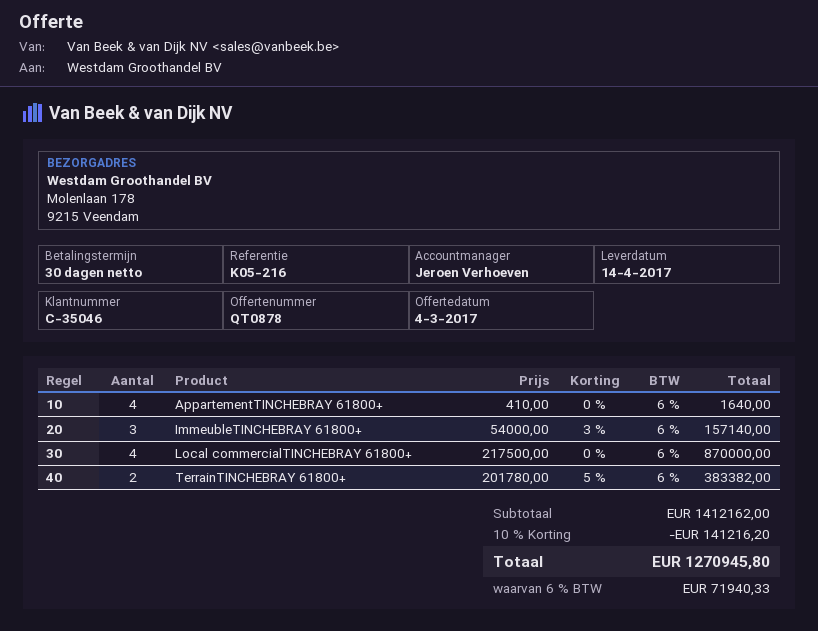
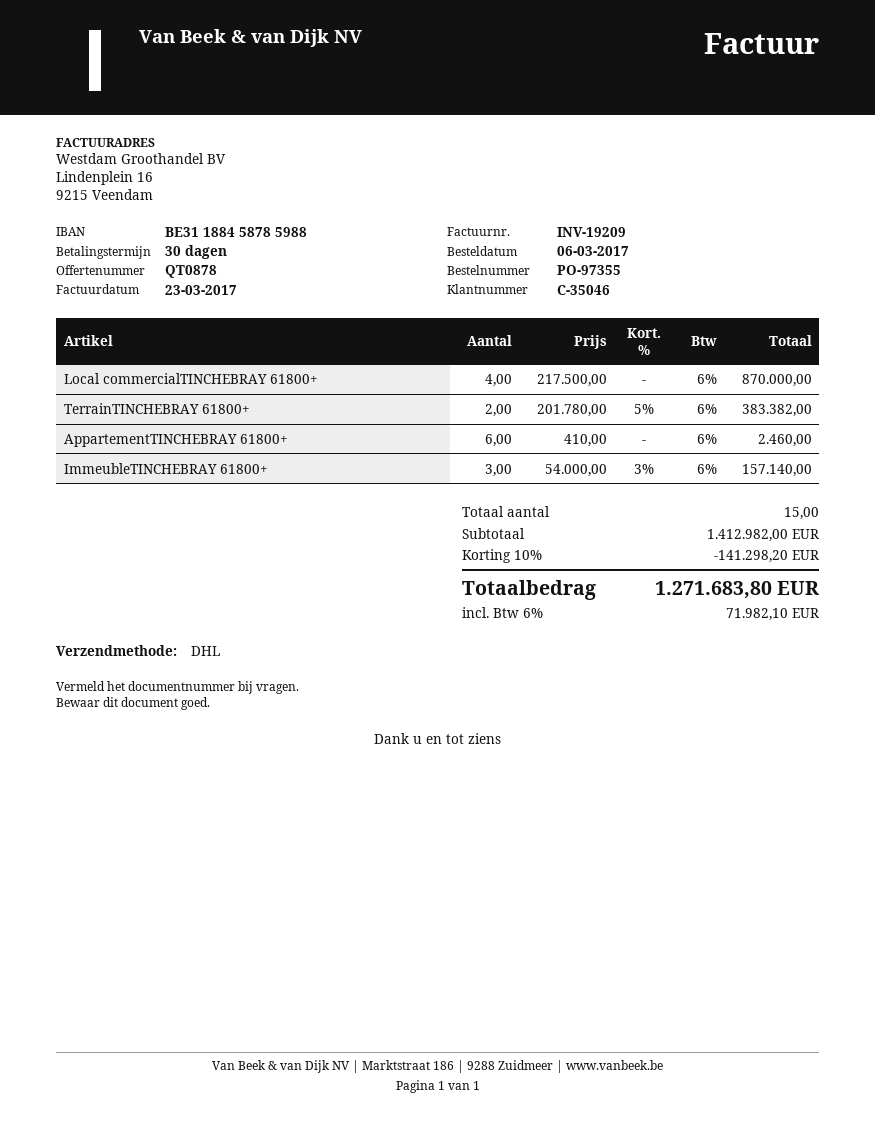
AppartementTINCHEBRAY 61800+: 4 x 410.00 = 1640.00 -> 6 x 410.00 = 2460.00
subtotal: 1412162.00 -> 1412982.00
discount: 10% = 141216.20 -> 10% = 141298.20
tax: 6% = 71940.33 -> 6% = 71982.10
total: 1270945.80 -> 1271683.80

